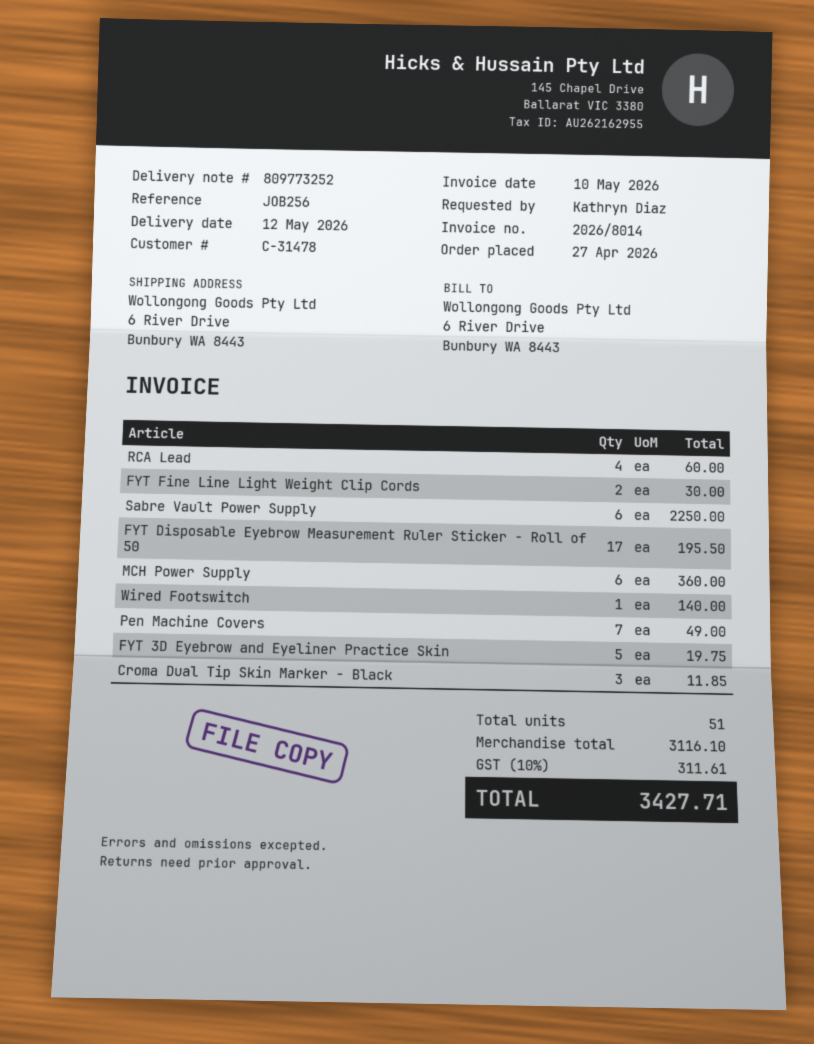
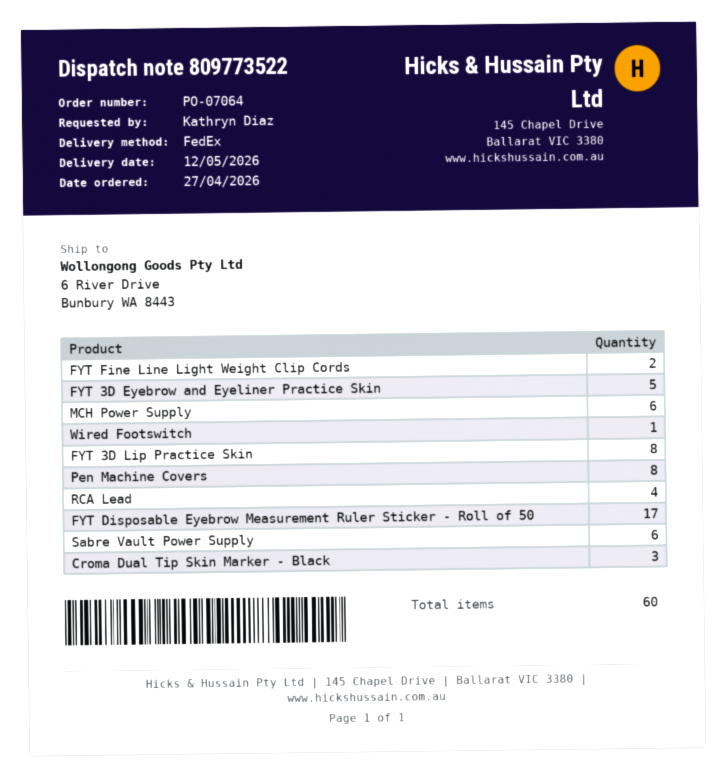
delivery note number: 809773252 -> 809773522
Pen Machine Covers: 7 -> 8
FYT 3D Lip Practice Skin: none -> 8
total quantity: 51 -> 60

